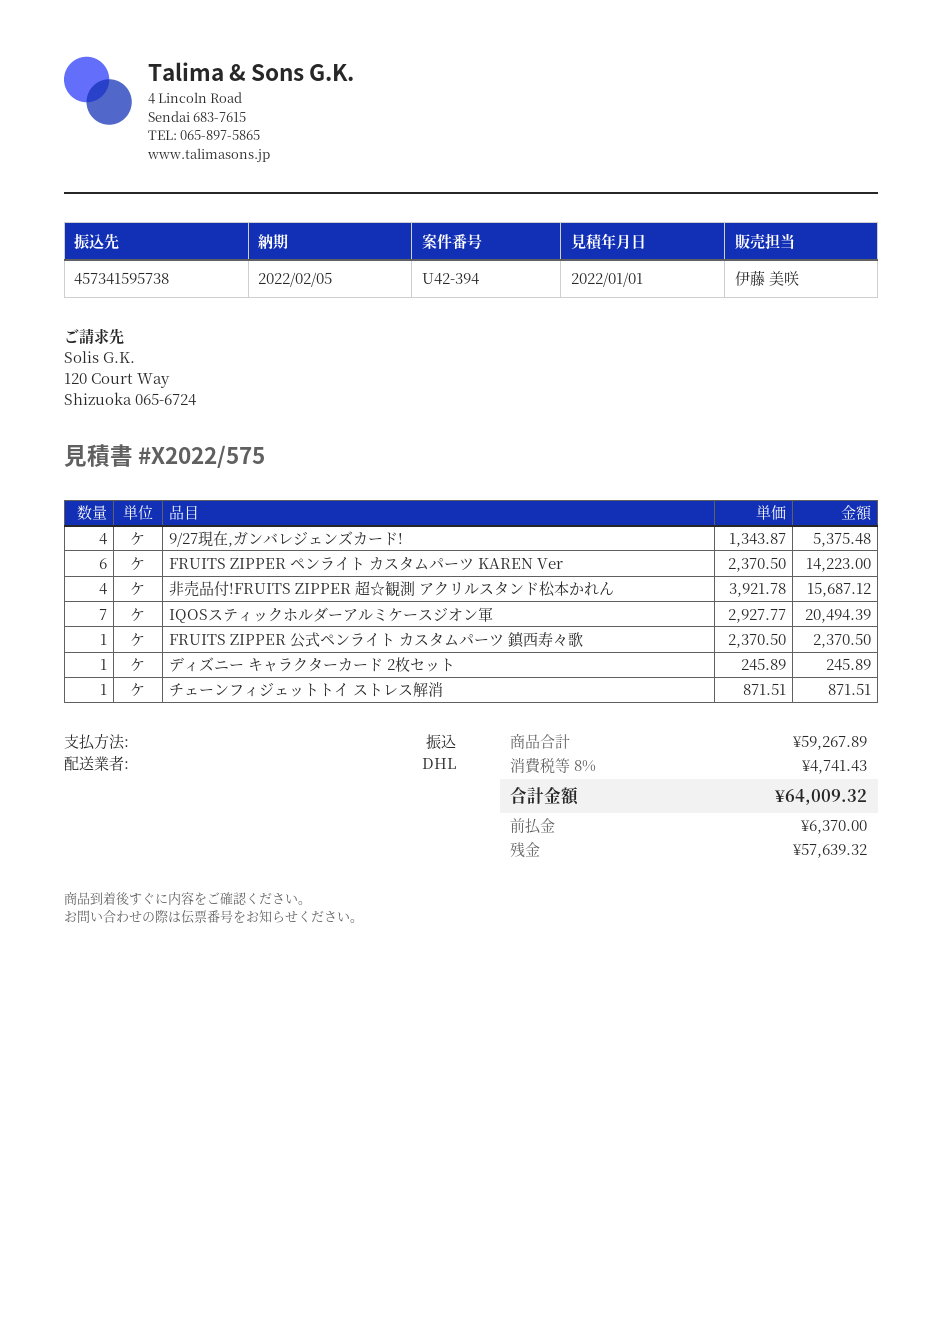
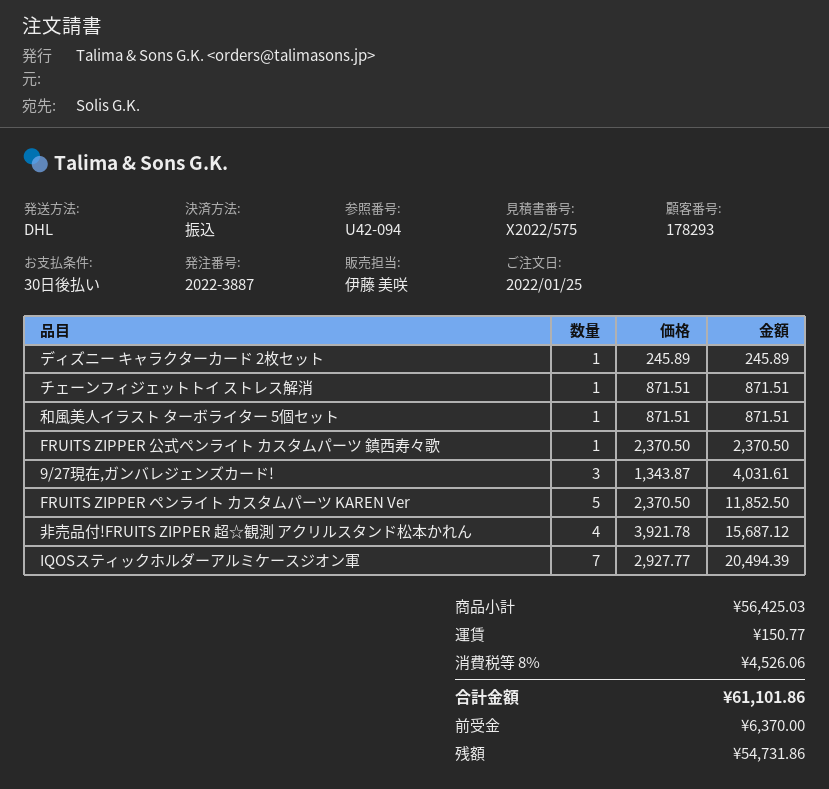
reference: U42-394 -> U42-094
9/27現在,ガンバレジェンズカード!: 4 x 1343.87 = 5375.48 -> 3 x 1343.87 = 4031.61
FRUITS ZIPPER ペンライト カスタムパーツ KAREN Ver: 6 x 2370.50 = 14223.00 -> 5 x 2370.50 = 11852.50
和風美人イラスト ターボライター 5個セット: none -> 1 x 871.51 = 871.51
subtotal: 59267.89 -> 56425.03
shipping: none -> 150.77
tax: 8% = 4741.43 -> 8% = 4526.06
total: 64009.32 -> 61101.86
balance: 57639.32 -> 54731.86

